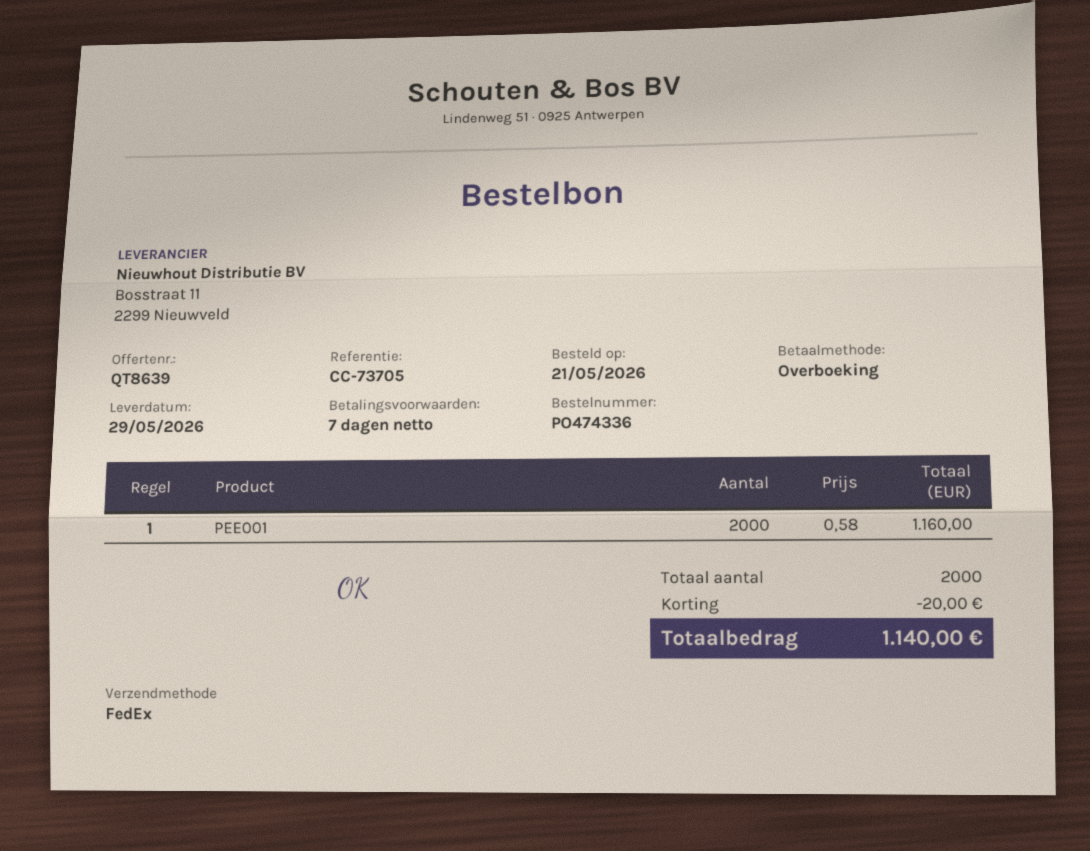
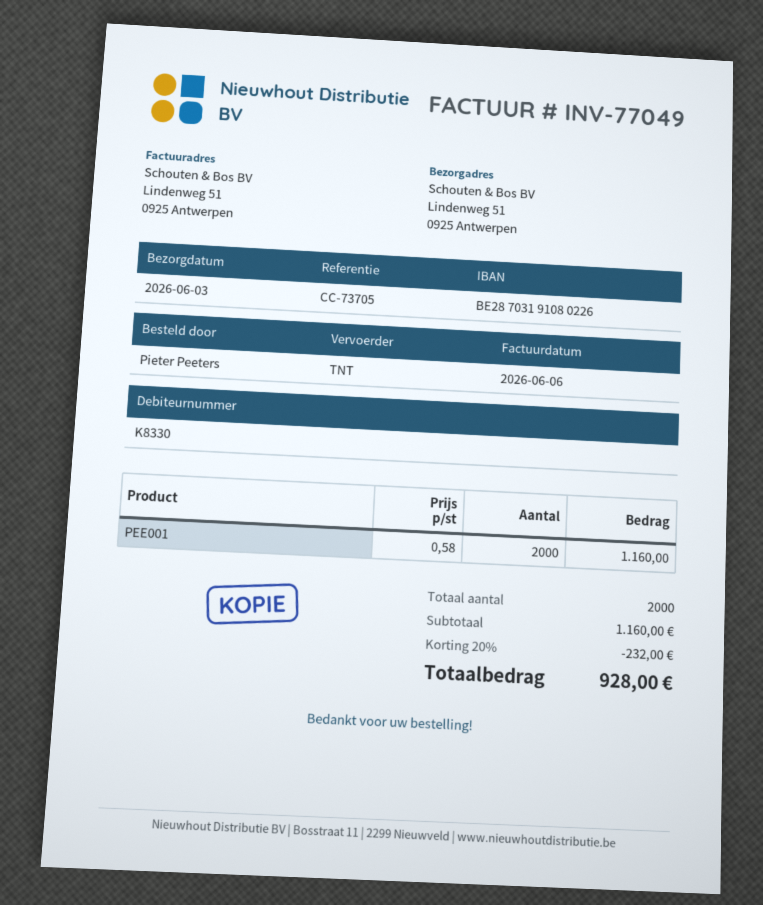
delivery date: 2026-05-29 -> 2026-06-03
shipping method: FedEx -> TNT
discount: 20.00 -> 232.00
total: 1140.00 -> 928.00

